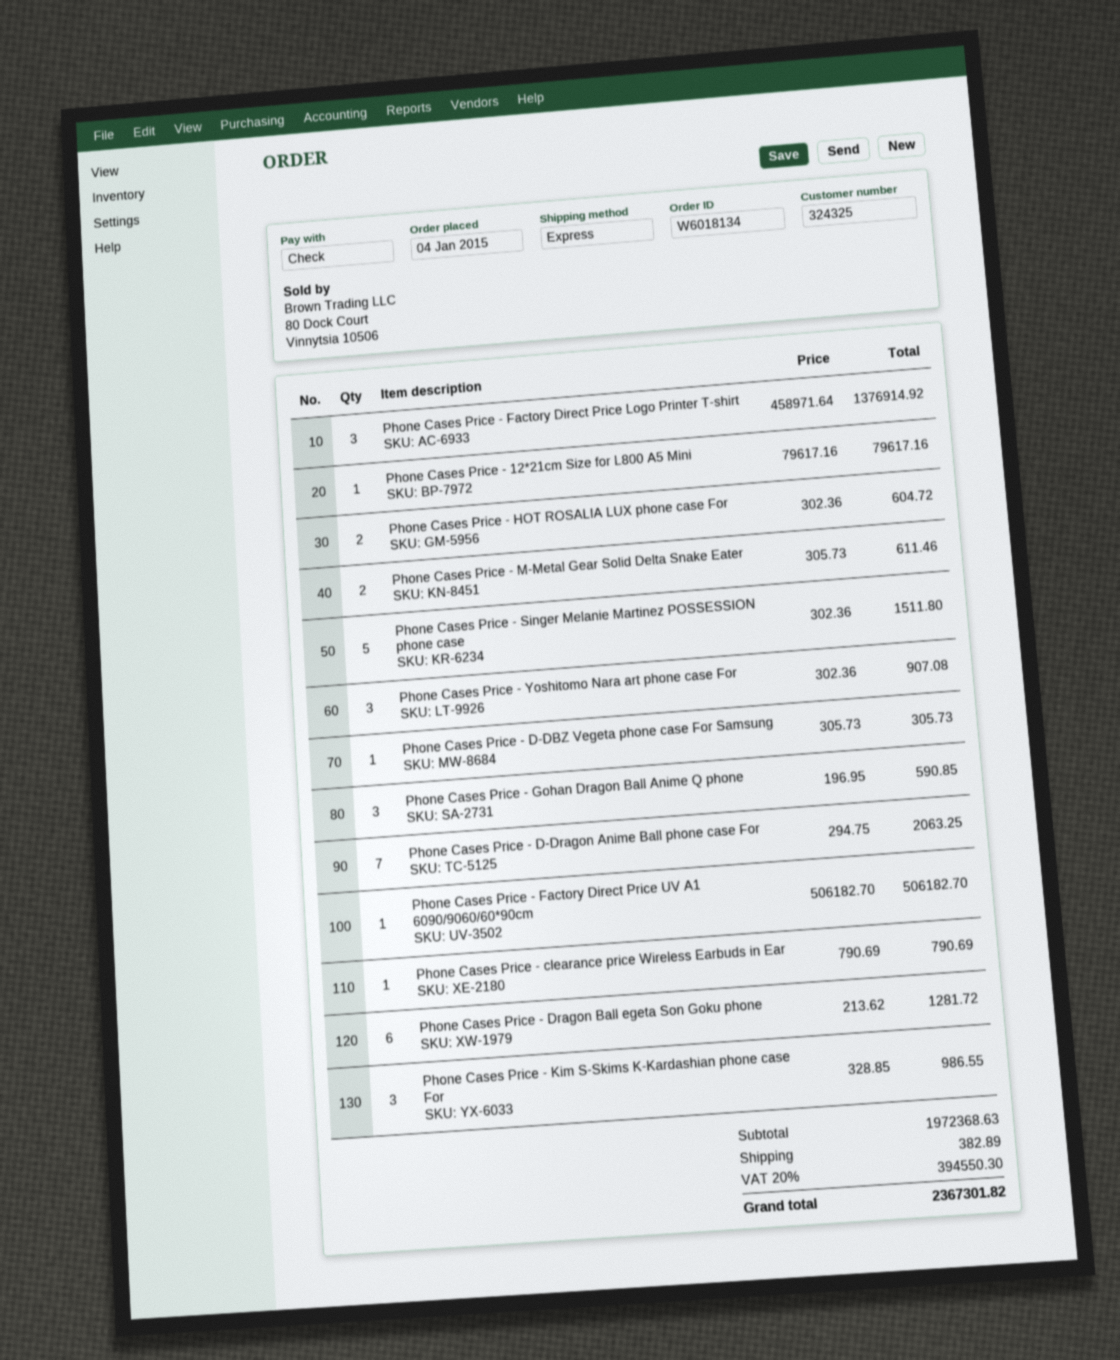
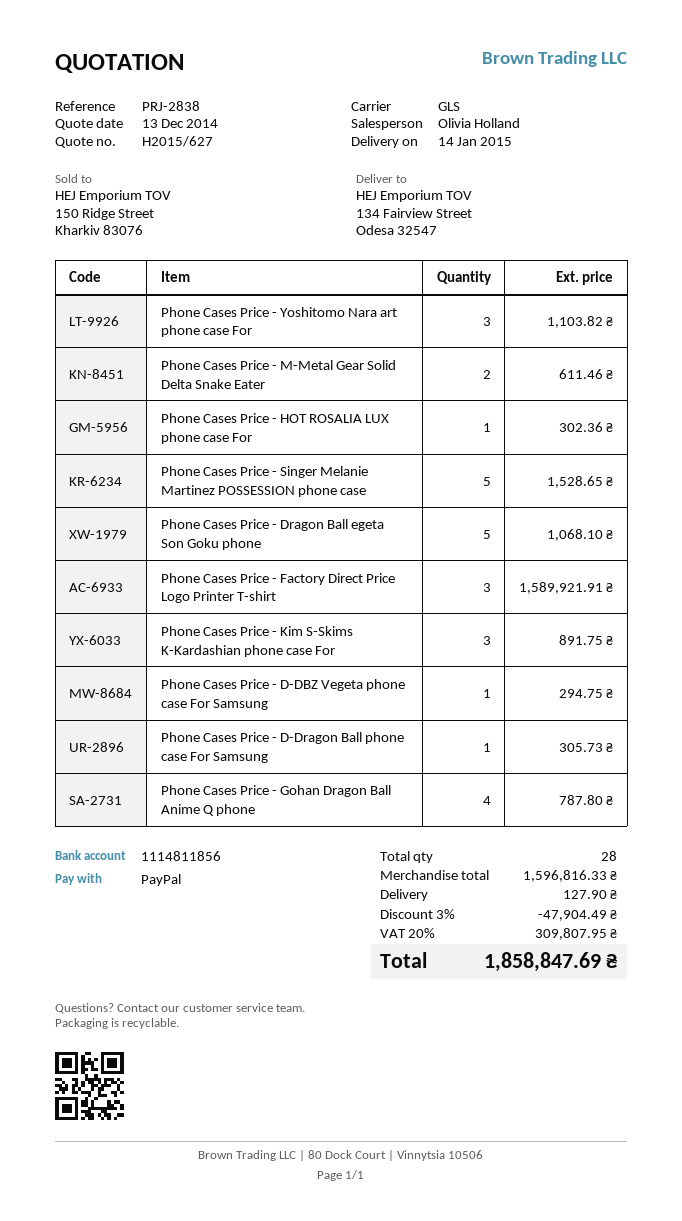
payment method: cheque -> PayPal
shipping method: express -> GLS
Phone Cases Price - Factory Direct Price Logo Printer T-shirt: 3 for 1376914.92 -> 3 for 1589921.91
Phone Cases Price - 12*21cm Size for L800 A5 Mini: 1 for 79617.16 -> none
Phone Cases Price - HOT ROSALIA LUX phone case For: 2 for 604.72 -> 1 for 302.36
Phone Cases Price - Singer Melanie Martinez POSSESSION phone case: 5 for 1511.80 -> 5 for 1528.65
Phone Cases Price - Yoshitomo Nara art phone case For: 3 for 907.08 -> 3 for 1103.82
Phone Cases Price - D-DBZ Vegeta phone case For Samsung: 1 for 305.73 -> 1 for 294.75
Phone Cases Price - Gohan Dragon Ball Anime Q phone: 3 for 590.85 -> 4 for 787.80
Phone Cases Price - D-Dragon Anime Ball phone case For: 7 for 2063.25 -> none
Phone Cases Price - Factory Direct Price UV A1 6090/9060/60*90cm: 1 for 506182.70 -> none
Phone Cases Price - clearance price Wireless Earbuds in Ear: 1 for 790.69 -> none
Phone Cases Price - Dragon Ball egeta Son Goku phone: 6 for 1281.72 -> 5 for 1068.10
Phone Cases Price - Kim S-Skims K-Kardashian phone case For: 3 for 986.55 -> 3 for 891.75
Phone Cases Price - D-Dragon Ball phone case For Samsung: none -> 1 for 305.73
subtotal: 1972368.63 -> 1596816.33
discount: none -> 3% = 47904.49
shipping: 382.89 -> 127.90
tax: 20% = 394550.30 -> 20% = 309807.95
total: 2367301.82 -> 1858847.69

